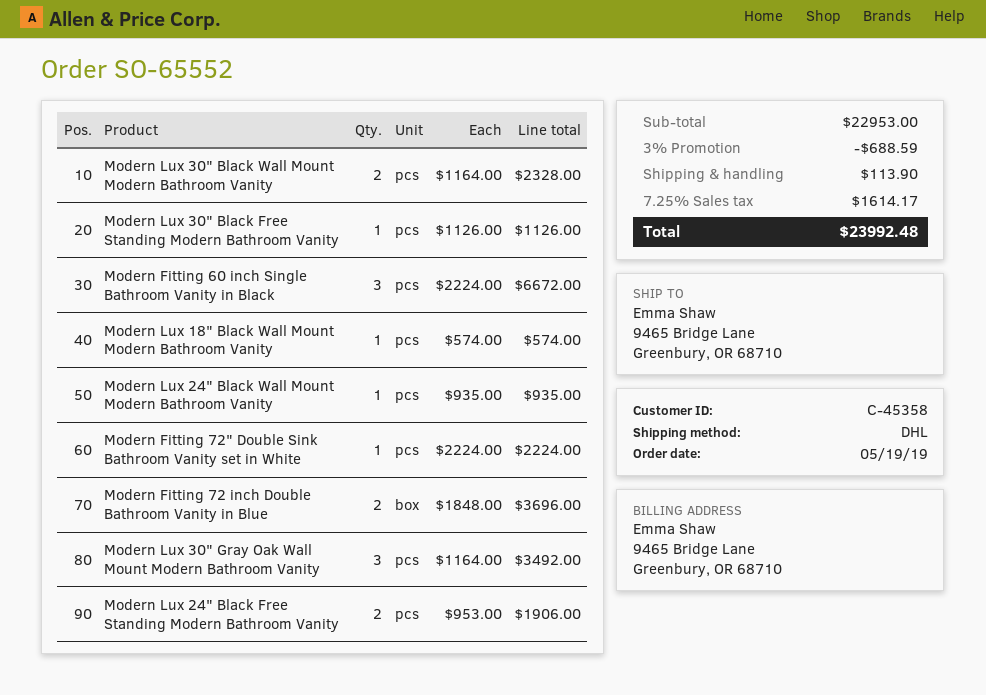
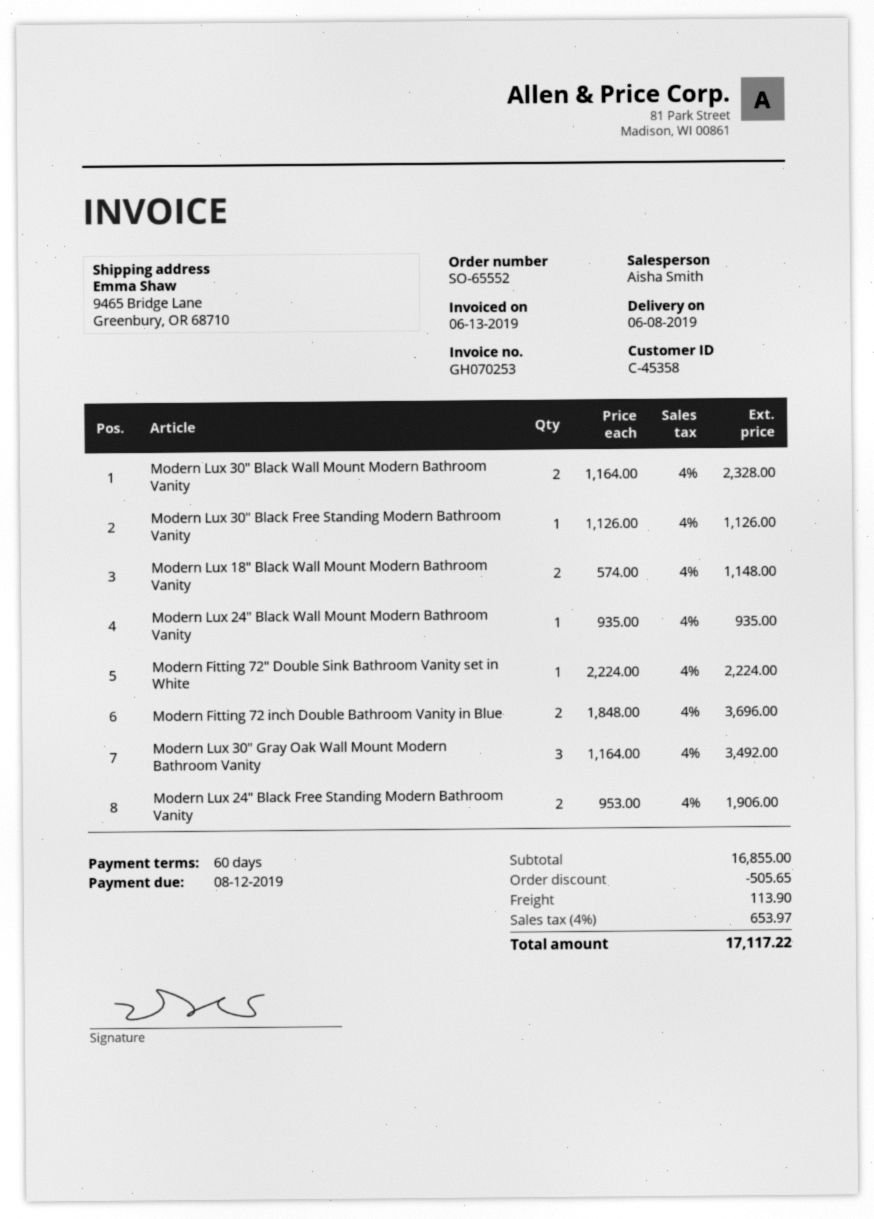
Modern Fitting 60 inch Single Bathroom Vanity in Black: 3 x 2224.00 = 6672.00 -> none
Modern Lux 18" Black Wall Mount Modern Bathroom Vanity: 1 x 574.00 = 574.00 -> 2 x 574.00 = 1148.00
subtotal: 22953.00 -> 16855.00
discount: 688.59 -> 505.65
tax: 7.25% = 1614.17 -> 4% = 653.97
total: 23992.48 -> 17117.22

